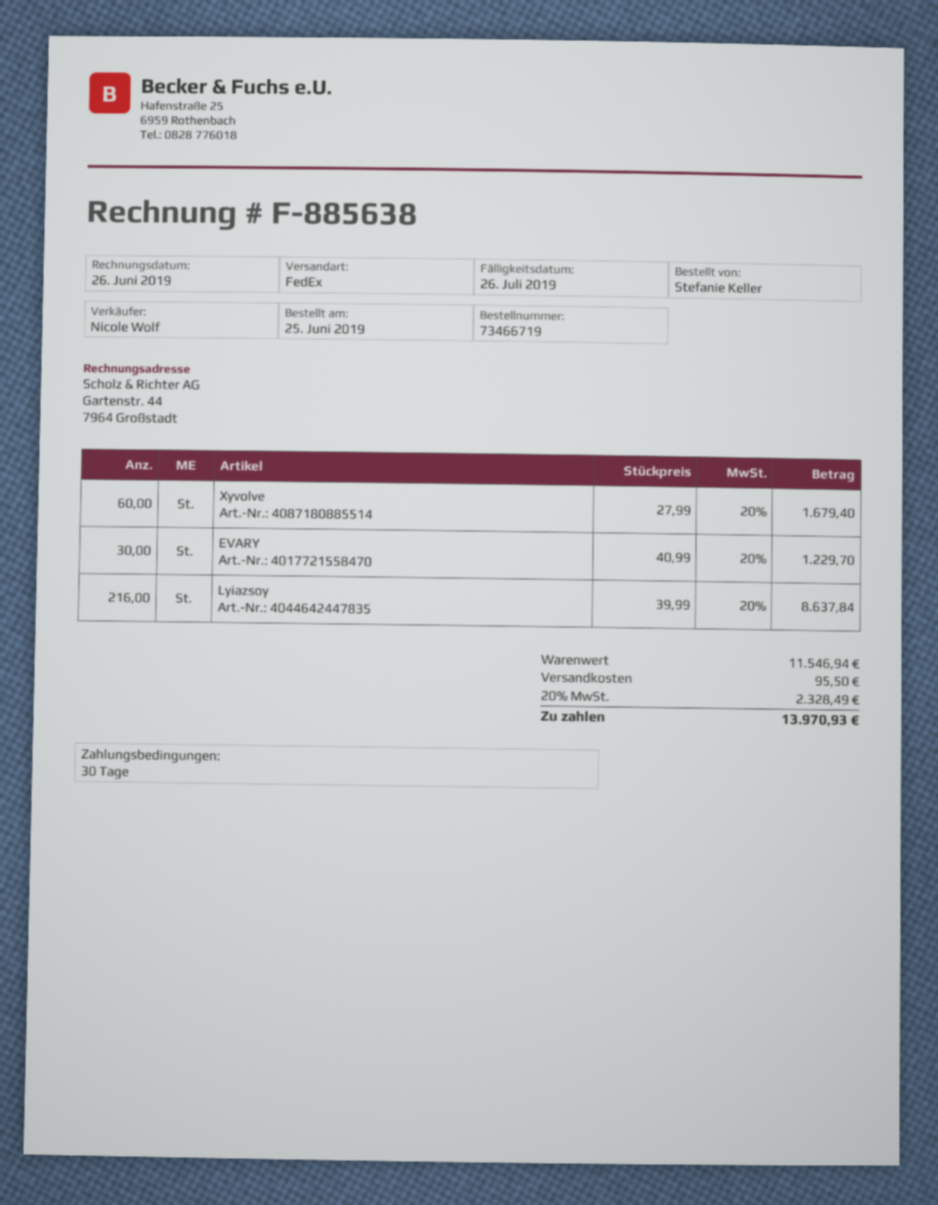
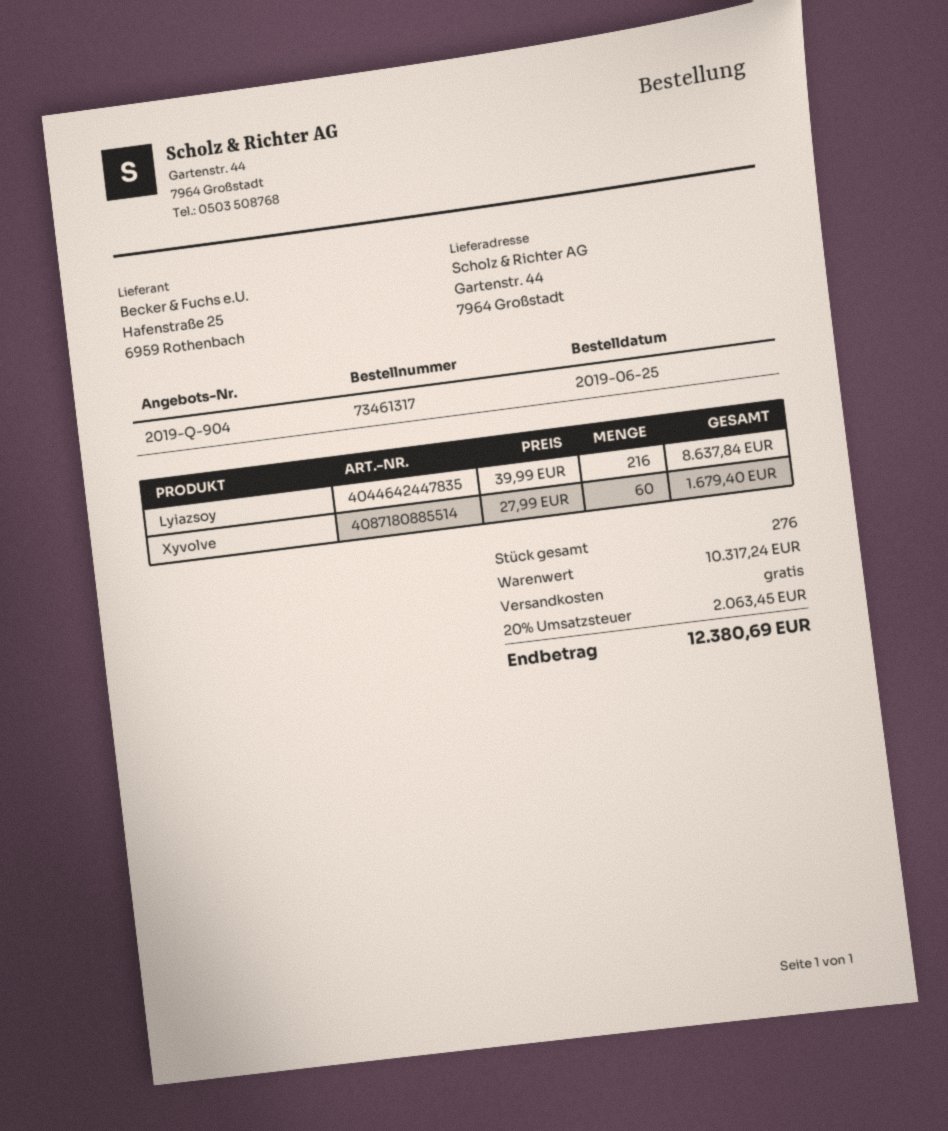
order number: 73466719 -> 73461317
EVARY: 30 x 40.99 = 1229.70 -> none
subtotal: 11546.94 -> 10317.24
shipping: 95.50 -> 0.00
tax: 20% = 2328.49 -> 20% = 2063.45
total: 13970.93 -> 12380.69

